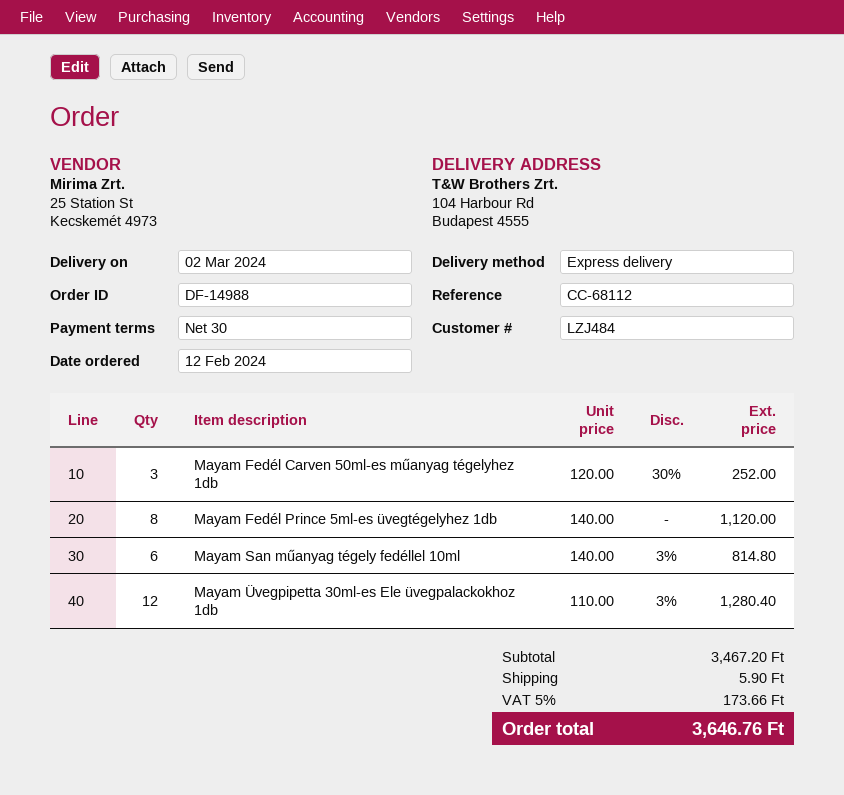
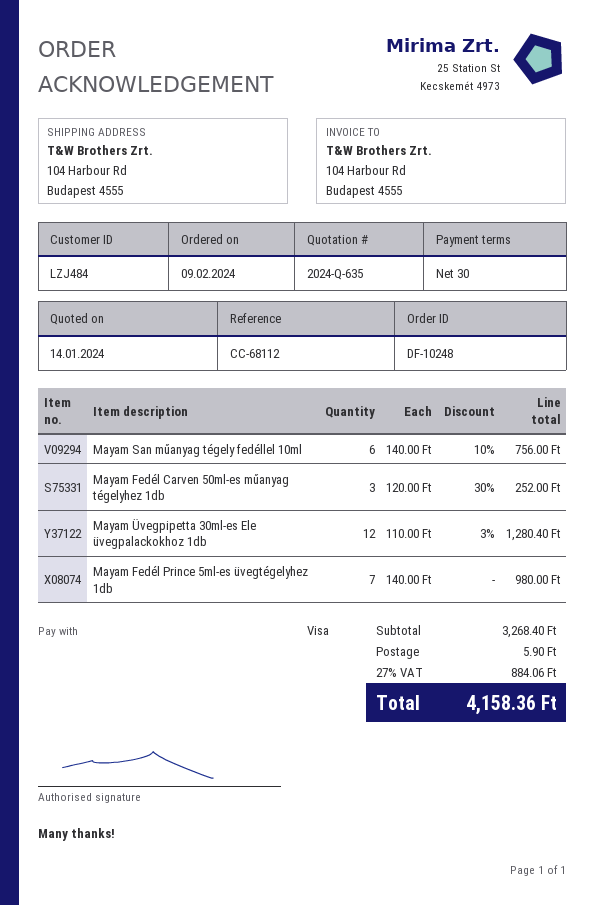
order number: DF-14988 -> DF-10248
order date: 2024-02-12 -> 2024-02-09
Mayam Fedél Prince 5ml-es üvegtégelyhez 1db: 8 x 140.00 = 1120.00 -> 7 x 140.00 = 980.00
Mayam San műanyag tégely fedéllel 10ml: 6 x 140.00 - 3% = 814.80 -> 6 x 140.00 - 10% = 756.00
subtotal: 3467.20 -> 3268.40
tax: 5% = 173.66 -> 27% = 884.06
total: 3646.76 -> 4158.36

